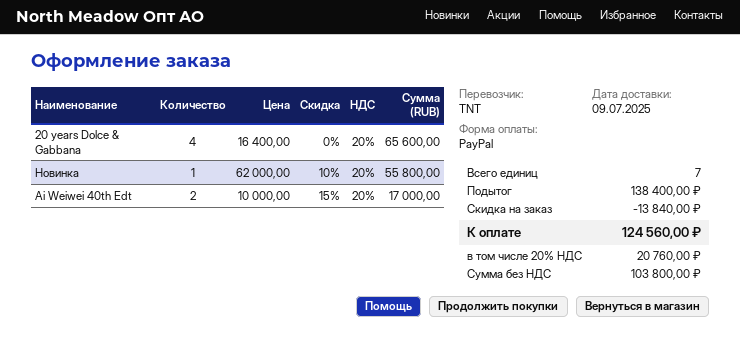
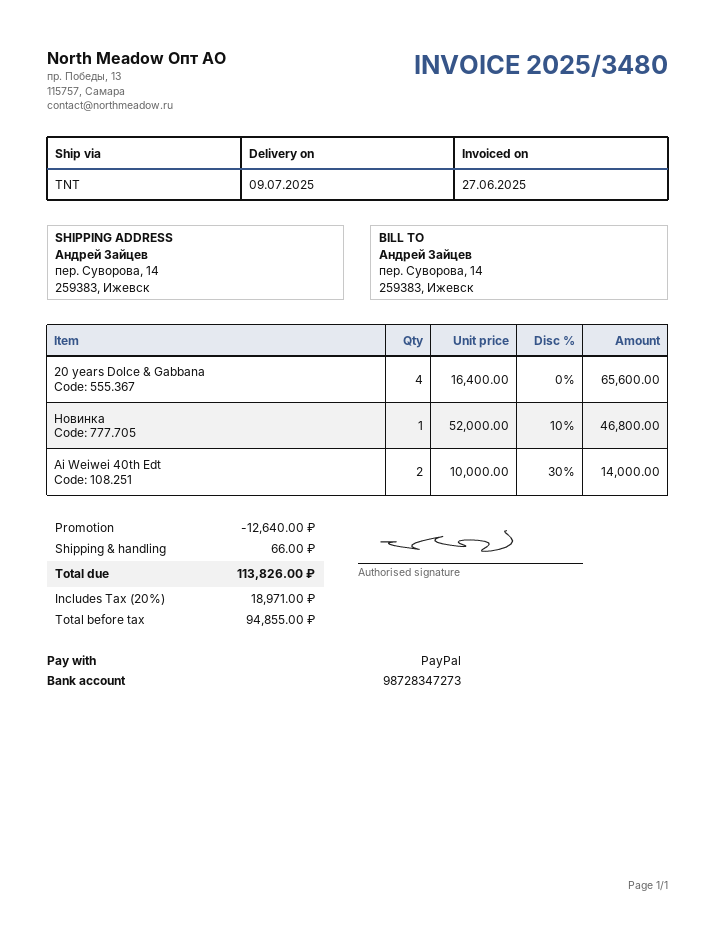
Новинка: 1 x 62000.00 - 10% = 55800.00 -> 1 x 52000.00 - 10% = 46800.00
Ai Weiwei 40th Edt: 2 x 10000.00 - 15% = 17000.00 -> 2 x 10000.00 - 30% = 14000.00
discount: 13840.00 -> 12640.00
shipping: none -> 66.00
net: 103800.00 -> 94855.00
tax: 20% = 20760.00 -> 20% = 18971.00
total: 124560.00 -> 113826.00

